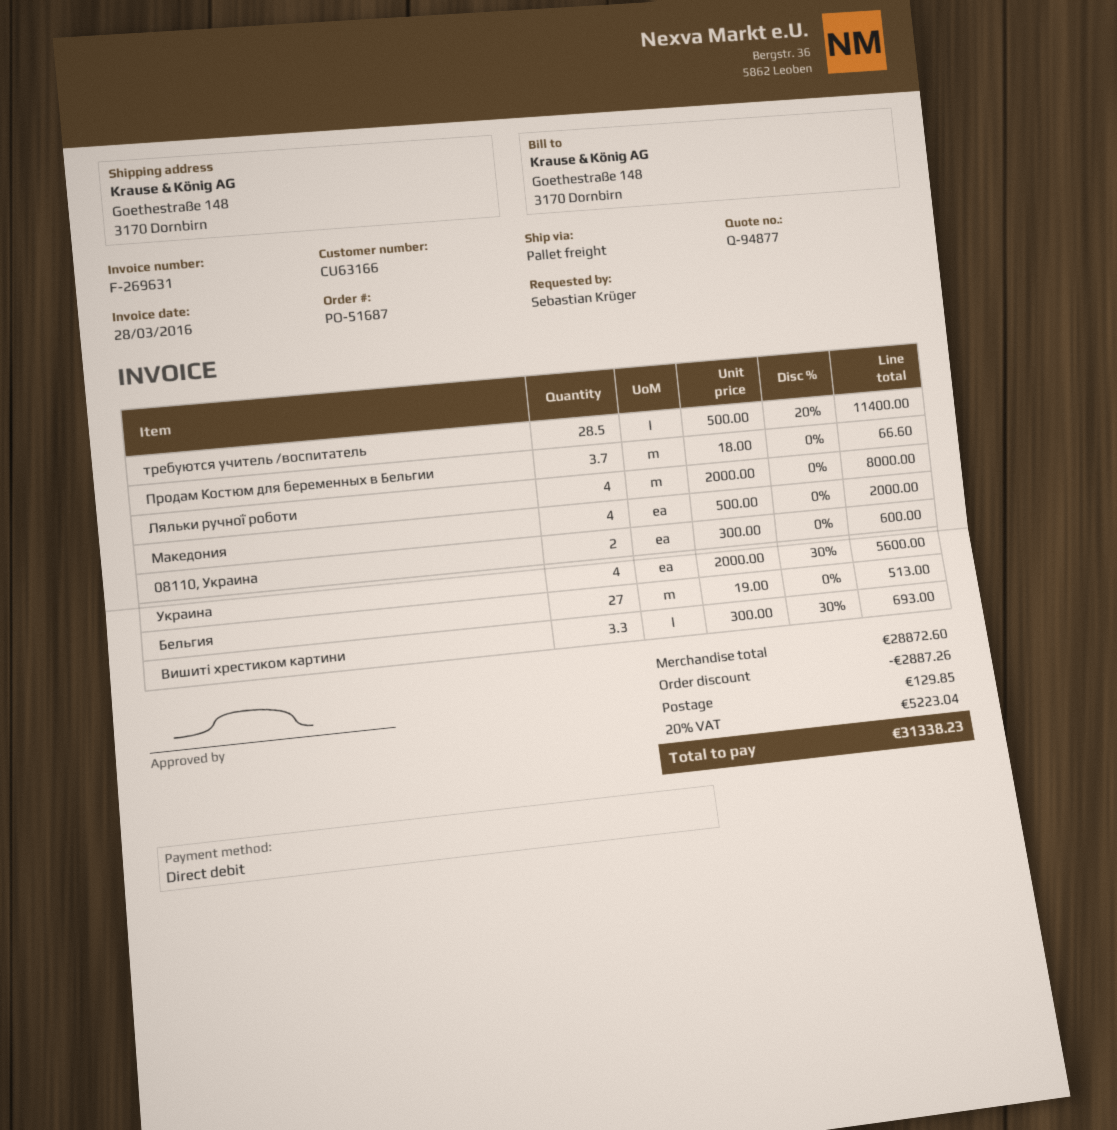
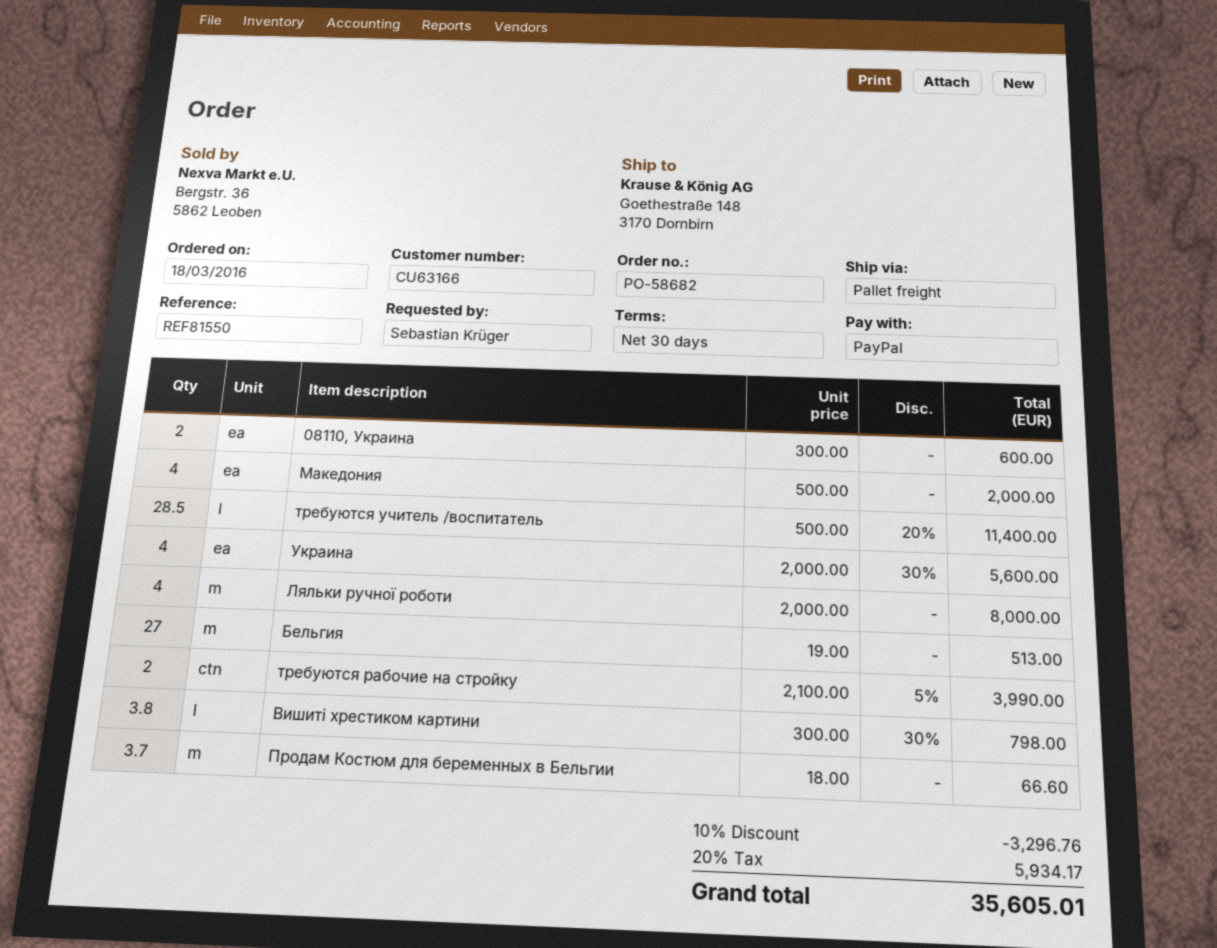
order number: PO-51687 -> PO-58682
payment method: direct debit -> PayPal
Вишиті хрестиком картини: 3.3 x 300.00 - 30% = 693.00 -> 3.8 x 300.00 - 30% = 798.00
требуются рабочие на стройку: none -> 2 x 2100.00 - 5% = 3990.00
discount: 2887.26 -> 3296.76
shipping: 129.85 -> none
tax: 20% = 5223.04 -> 20% = 5934.17
total: 31338.23 -> 35605.01

